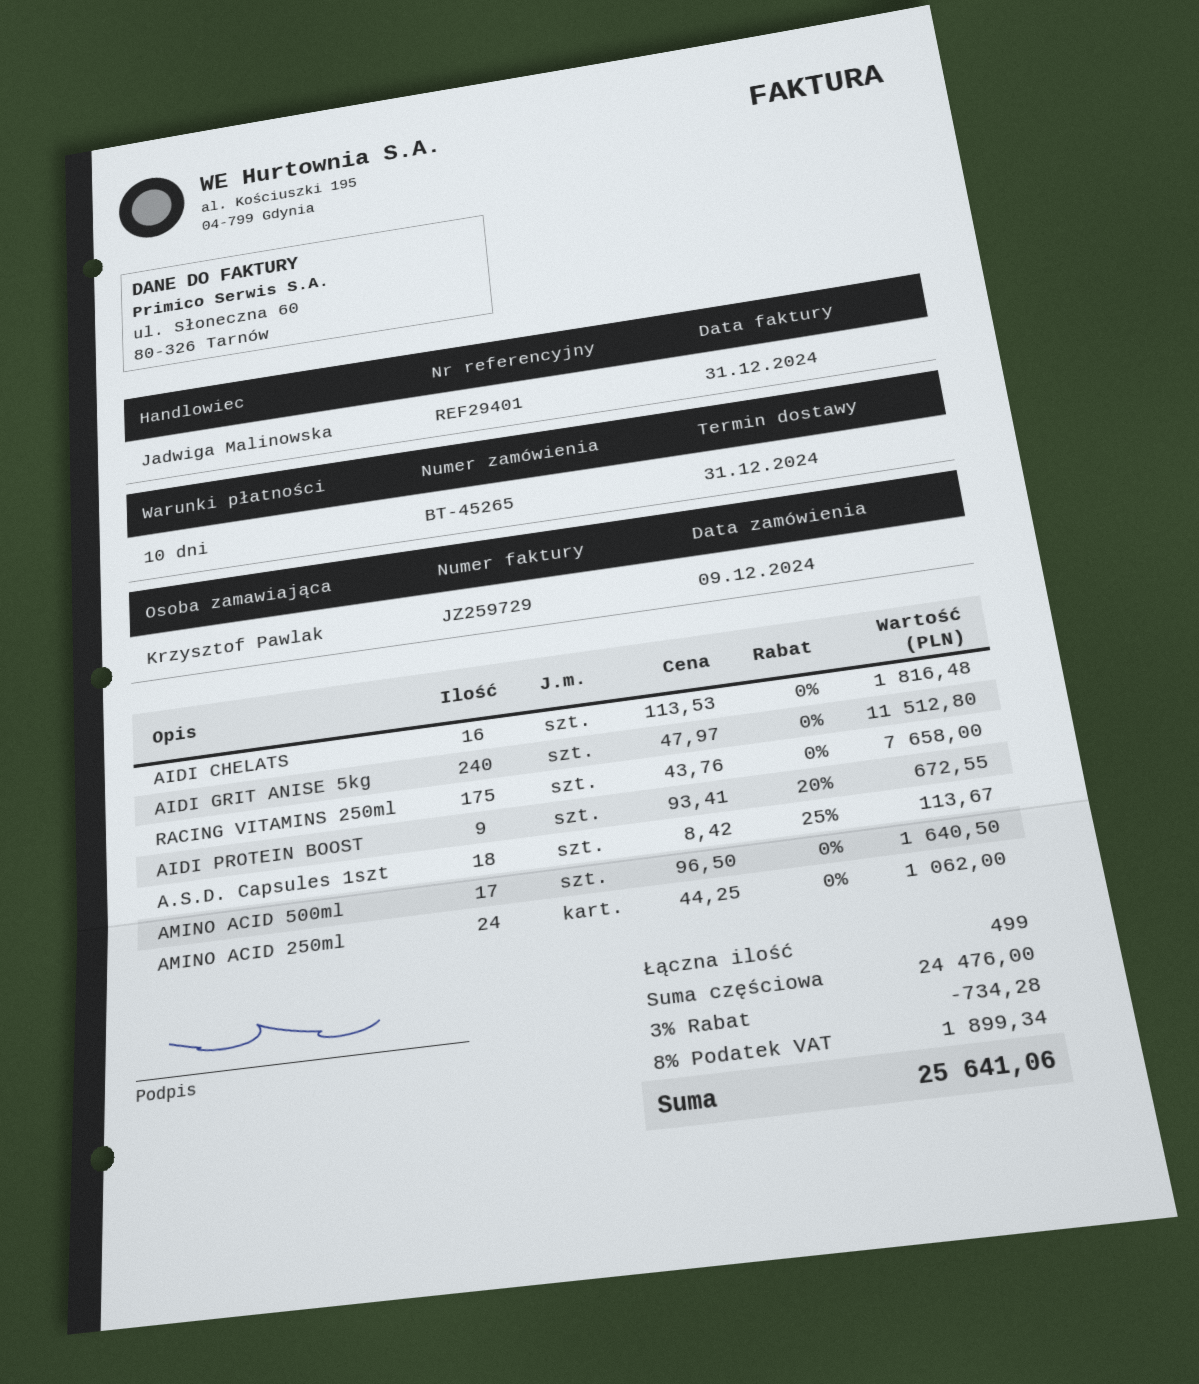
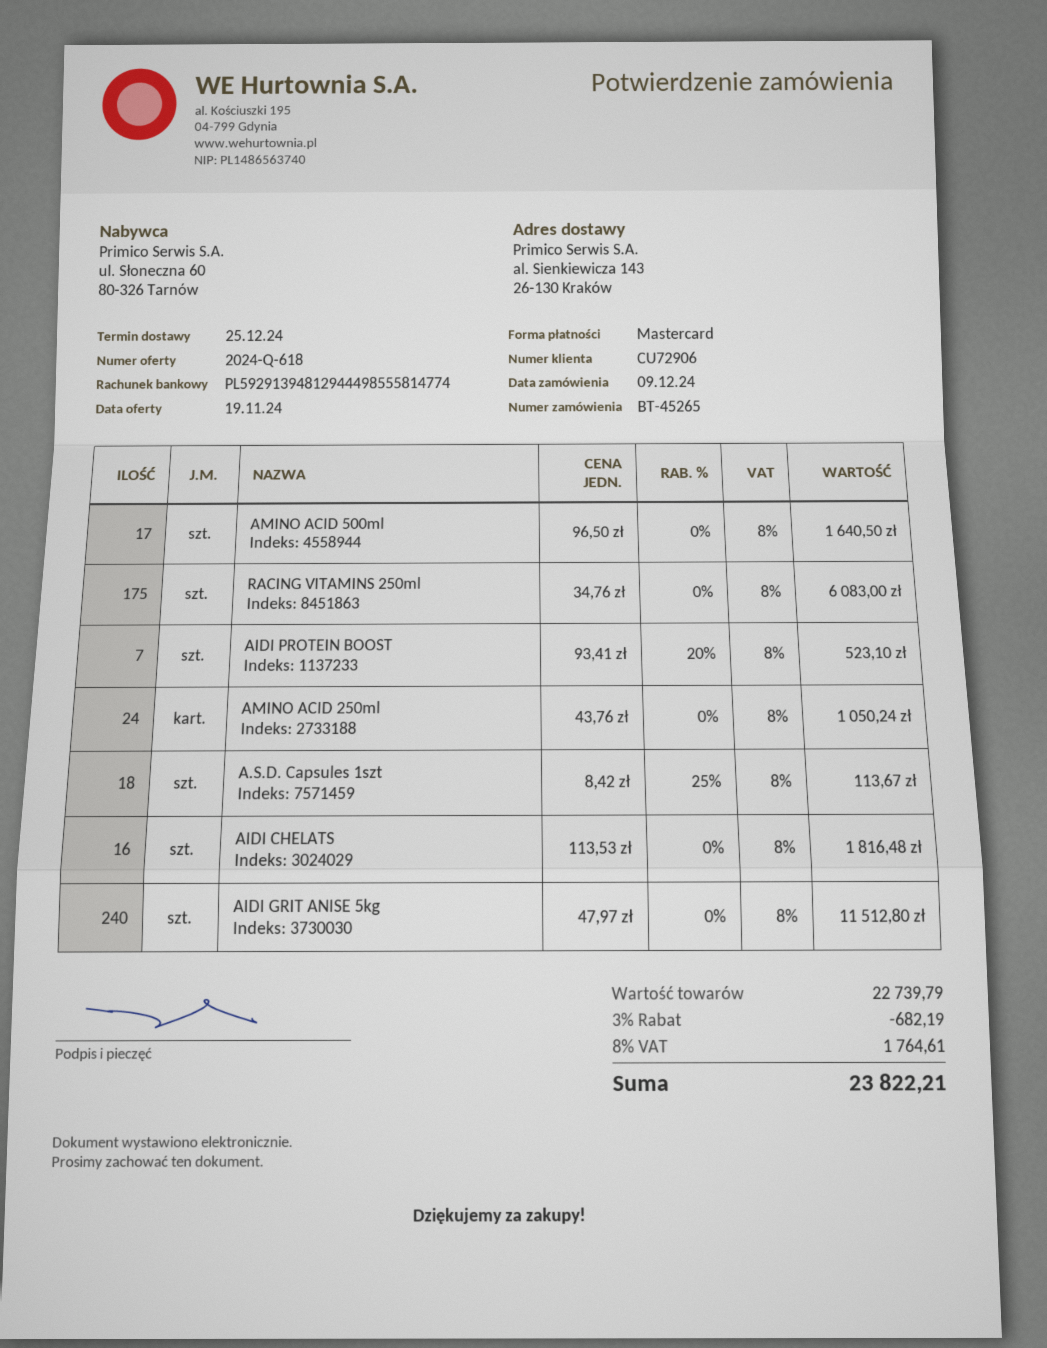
delivery date: 2024-12-31 -> 2024-12-25
RACING VITAMINS 250ml: 175 x 43.76 = 7658.00 -> 175 x 34.76 = 6083.00
AIDI PROTEIN BOOST: 9 x 93.41 - 20% = 672.55 -> 7 x 93.41 - 20% = 523.10
AMINO ACID 250ml: 24 x 44.25 = 1062.00 -> 24 x 43.76 = 1050.24
subtotal: 24476.00 -> 22739.79
discount: 3% = 734.28 -> 3% = 682.19
tax: 8% = 1899.34 -> 8% = 1764.61
total: 25641.06 -> 23822.21

